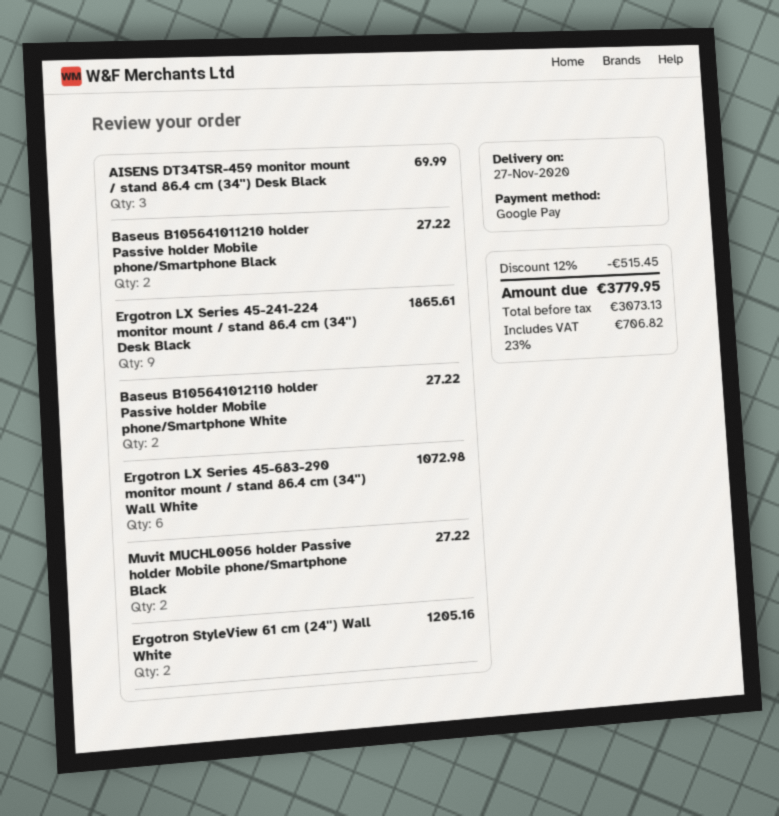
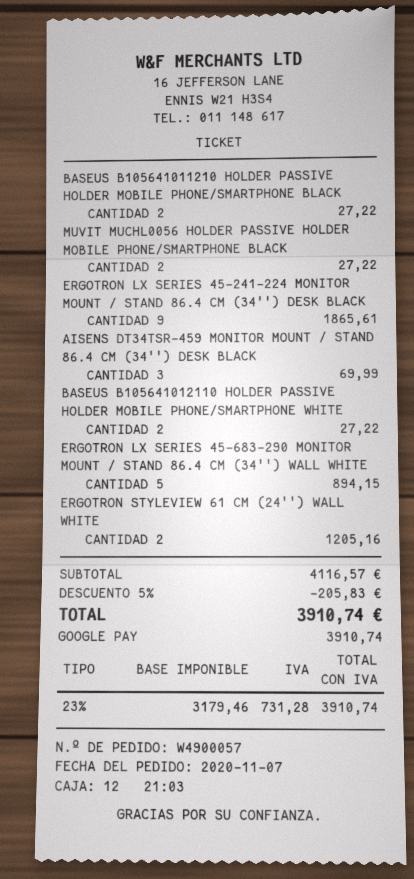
Ergotron LX Series 45-683-290 monitor mount / stand 86.4 cm (34'') Wall White: 6 for 1072.98 -> 5 for 894.15
discount: 12% = 515.45 -> 5% = 205.83
net: 3073.13 -> 3179.46
tax: 23% = 706.82 -> 23% = 731.28
total: 3779.95 -> 3910.74

